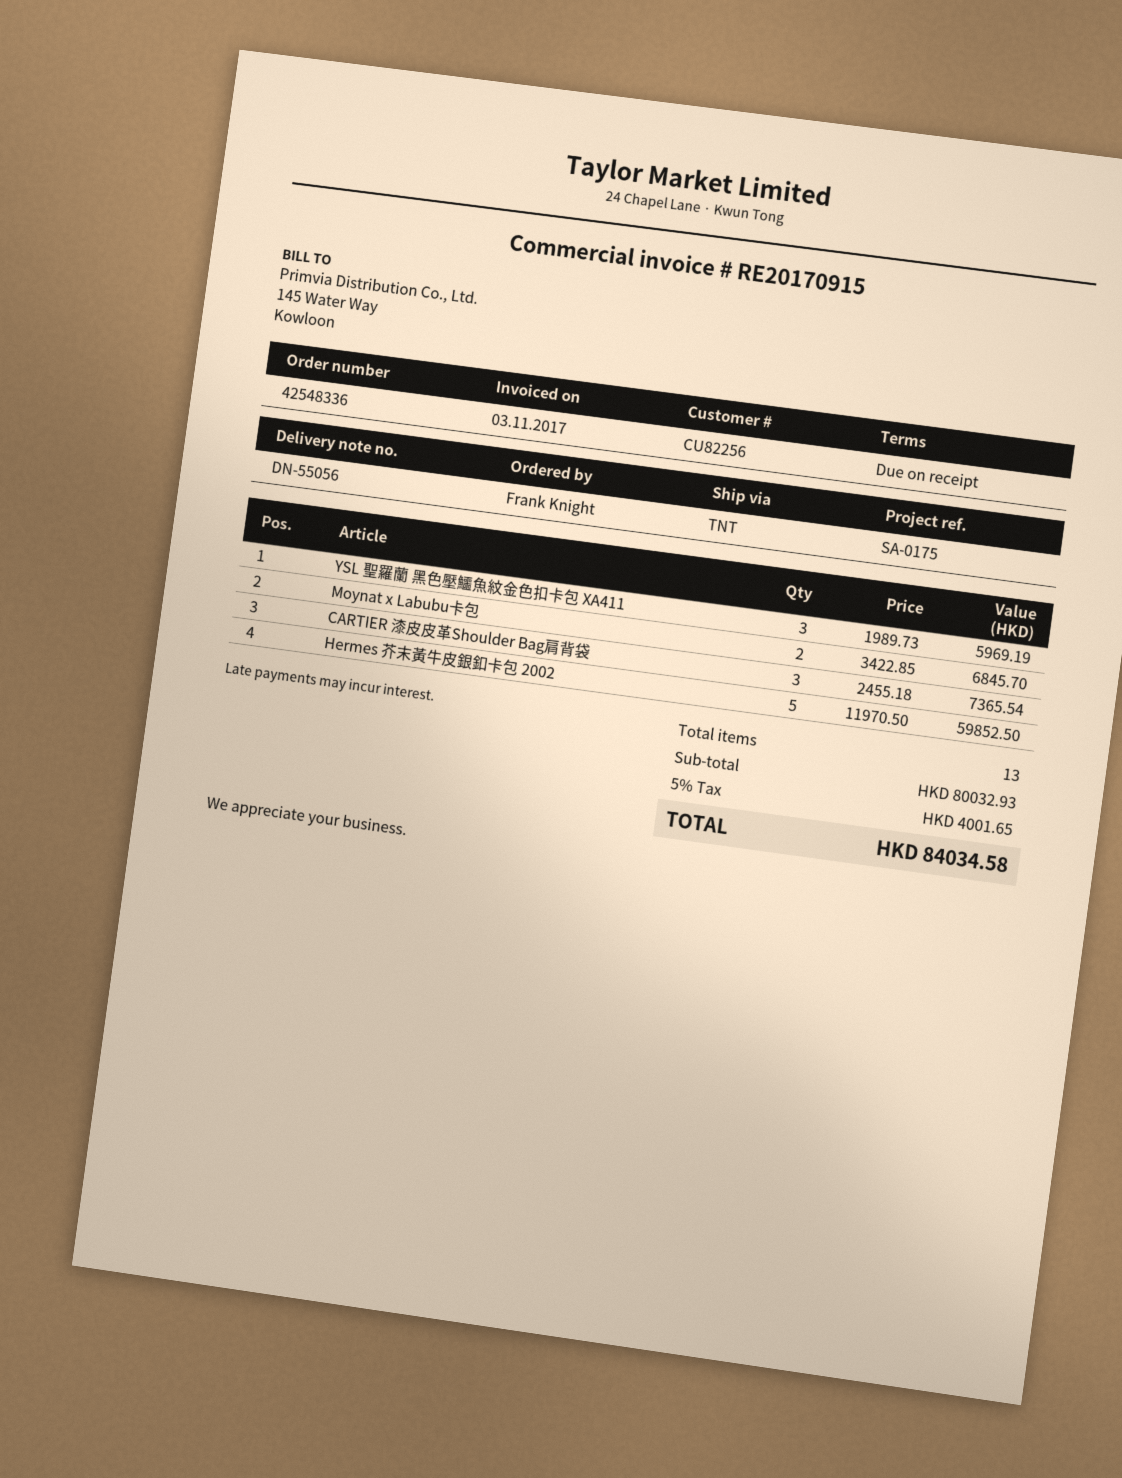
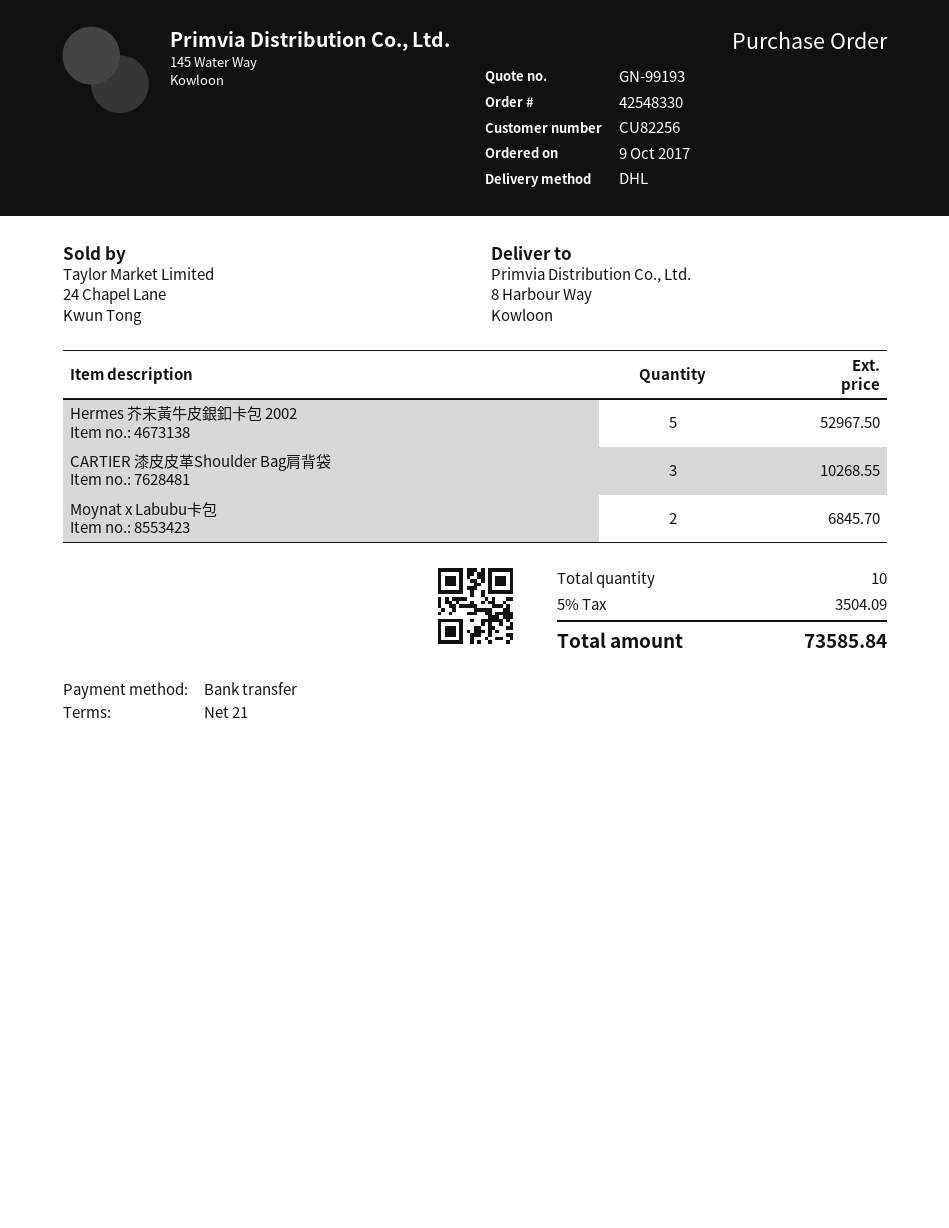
order number: 42548336 -> 42548330
payment terms: on receipt -> 21 days
shipping method: TNT -> DHL
YSL 聖羅蘭 黑色壓鱷魚紋金色扣卡包 XA411: 3 for 5969.19 -> none
CARTIER 漆皮皮革Shoulder Bag肩背袋: 3 for 7365.54 -> 3 for 10268.55
Hermes 芥末黃牛皮銀釦卡包 2002: 5 for 59852.50 -> 5 for 52967.50
total quantity: 13 -> 10
tax: 5% = 4001.65 -> 5% = 3504.09
total: 84034.58 -> 73585.84

